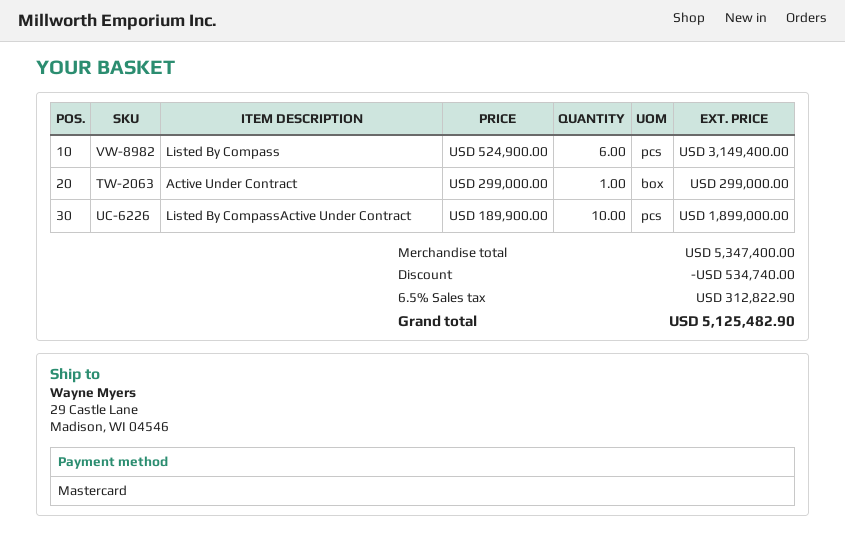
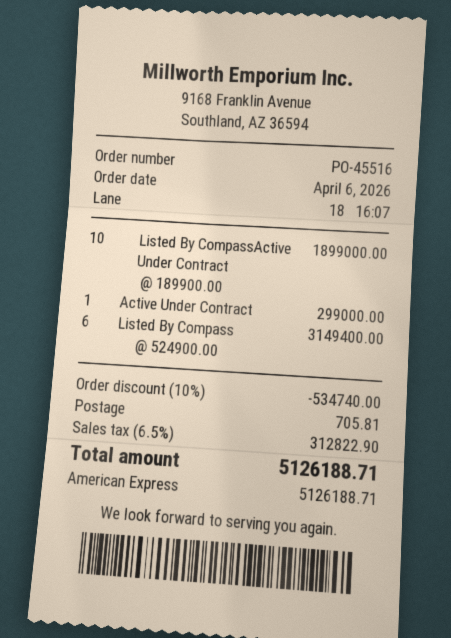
payment method: Mastercard -> American Express
shipping: none -> 705.81
total: 5125482.90 -> 5126188.71

